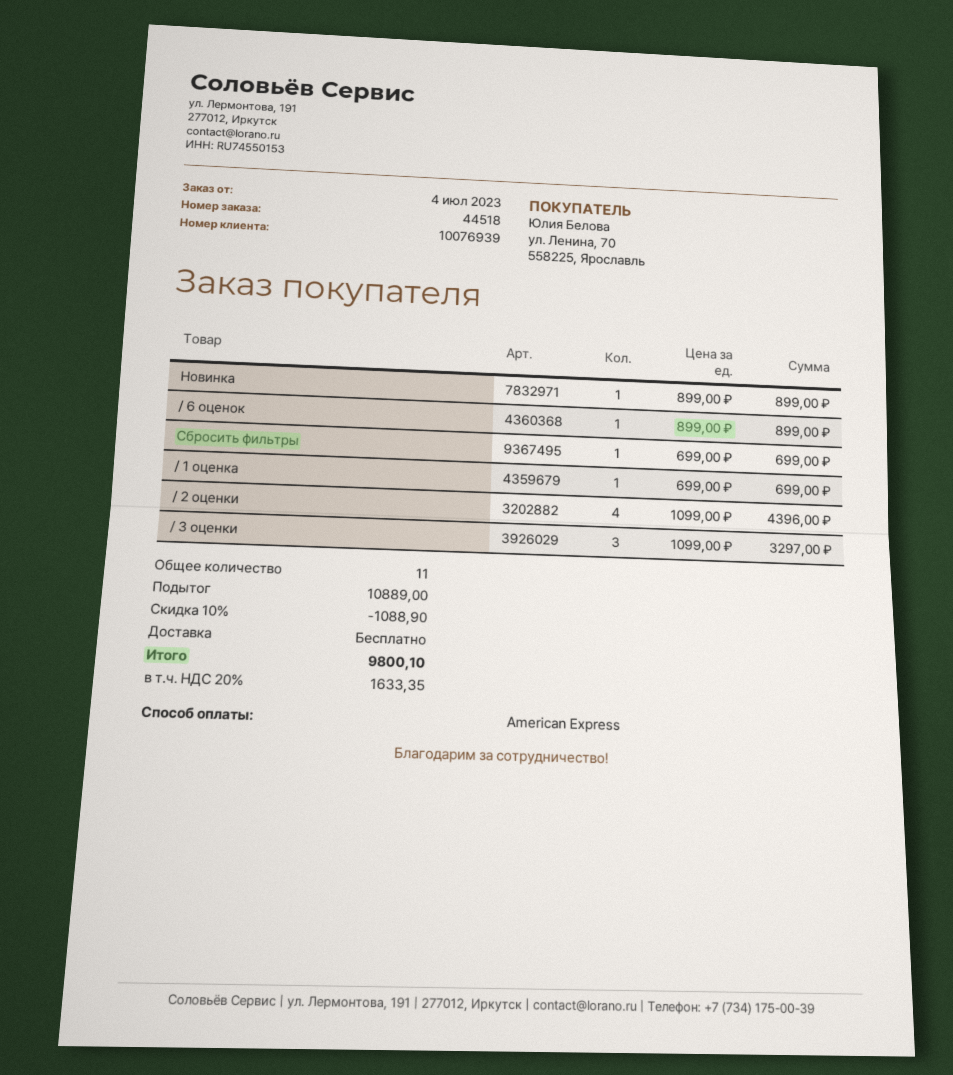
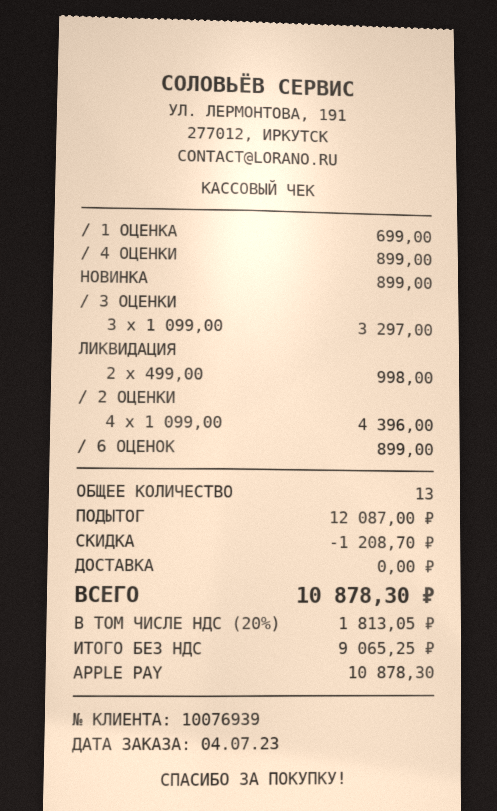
payment method: American Express -> Apple Pay
Сбросить фильтры: 1 x 699.00 = 699.00 -> none
/ 4 ОЦЕНКИ: none -> 1 x 899.00 = 899.00
ЛИКВИДАЦИЯ: none -> 2 x 499.00 = 998.00
total quantity: 11 -> 13
subtotal: 10889.00 -> 12087.00
discount: 1088.90 -> 1208.70
tax: 20% = 1633.35 -> 20% = 1813.05
total: 9800.10 -> 10878.30

